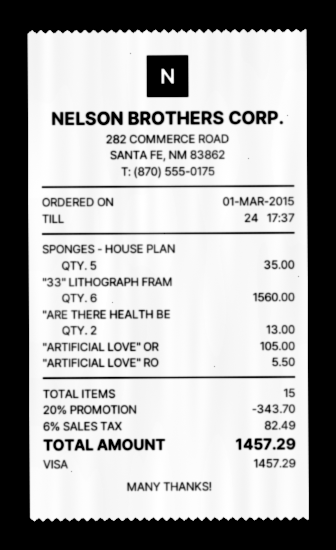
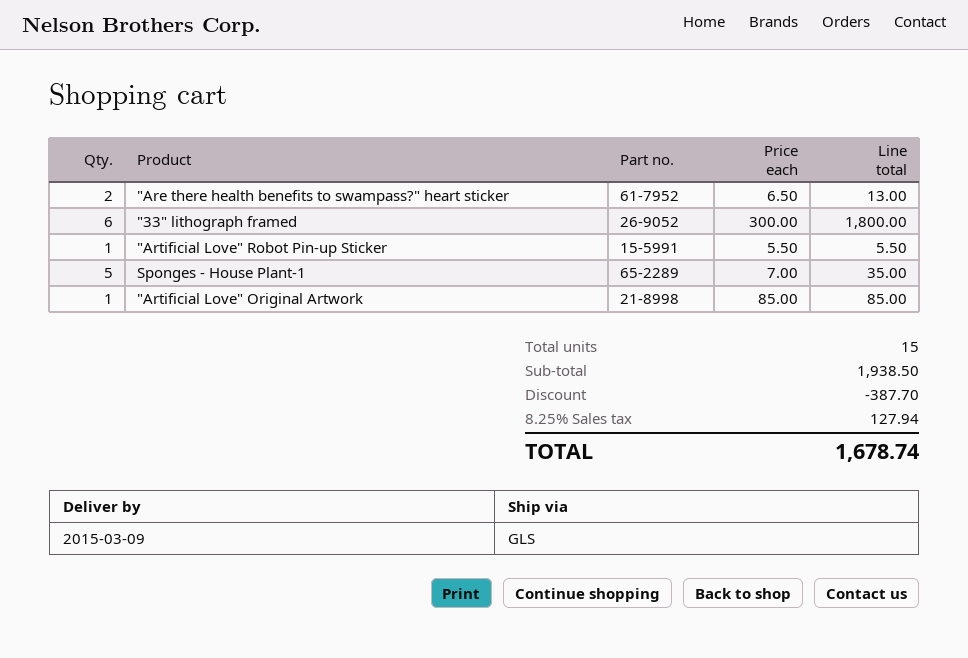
"33" LITHOGRAPH FRAM: 6 for 1560.00 -> 6 for 1800.00
"ARTIFICIAL LOVE" OR: 1 for 105.00 -> 1 for 85.00
discount: 343.70 -> 387.70
tax: 6% = 82.49 -> 8.25% = 127.94
total: 1457.29 -> 1678.74

